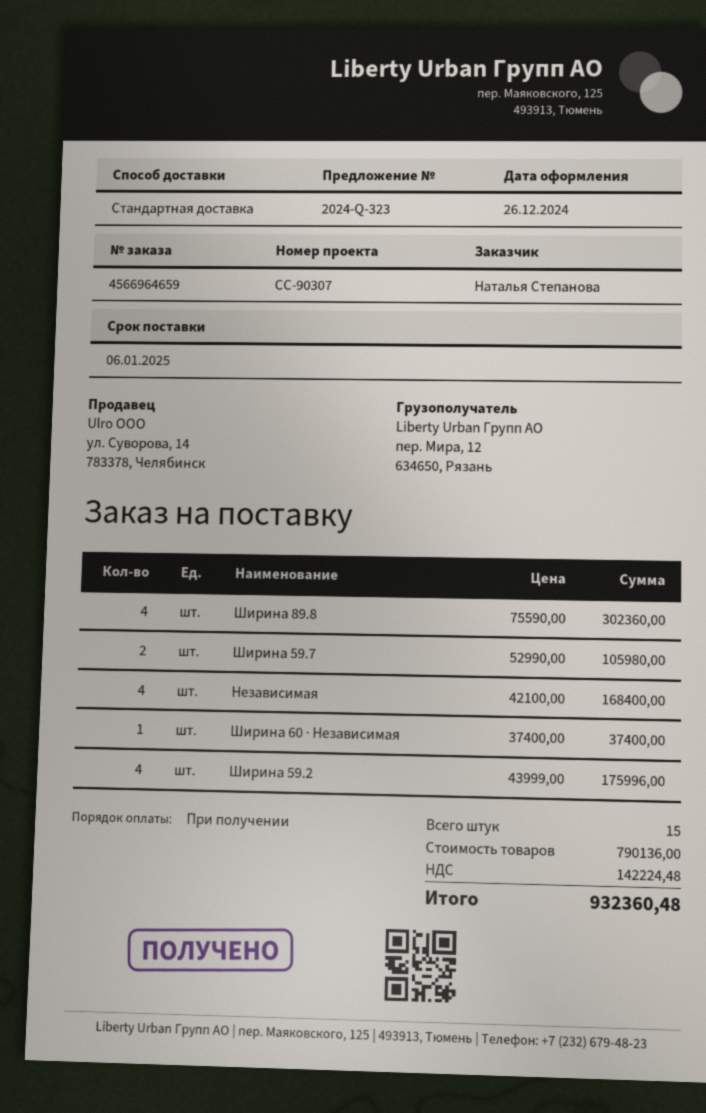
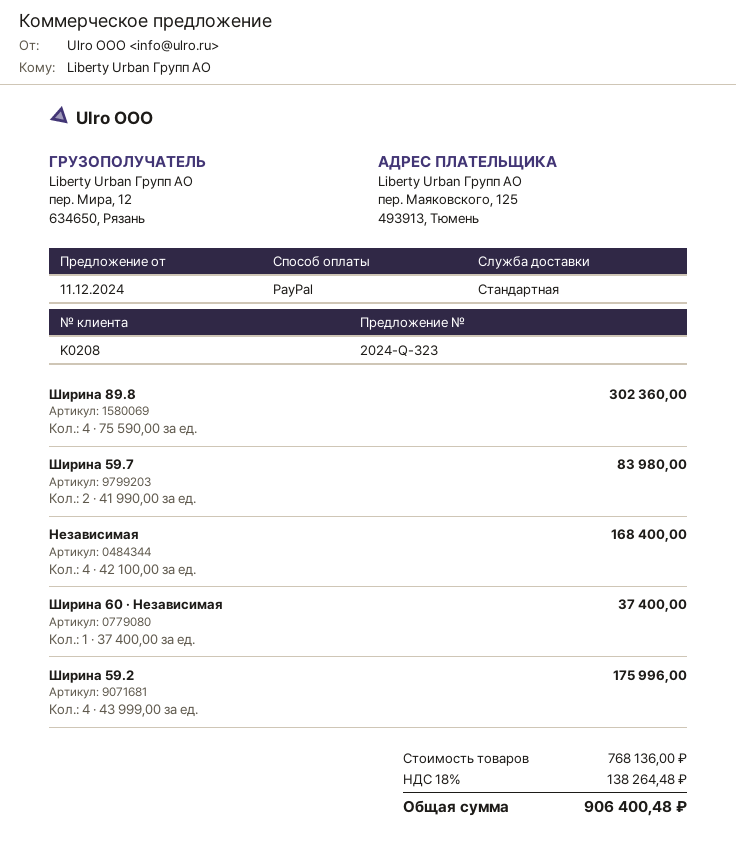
Ширина 59.7: 2 x 52990.00 = 105980.00 -> 2 x 41990.00 = 83980.00
subtotal: 790136.00 -> 768136.00
tax: 142224.48 -> 138264.48
total: 932360.48 -> 906400.48

